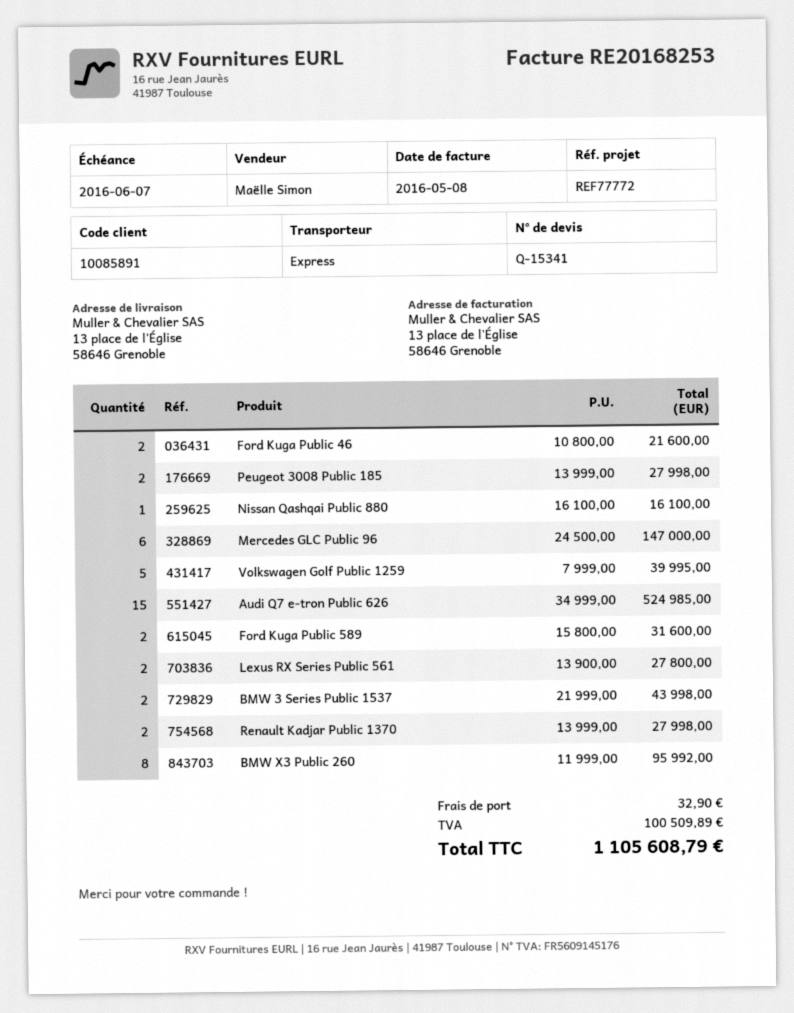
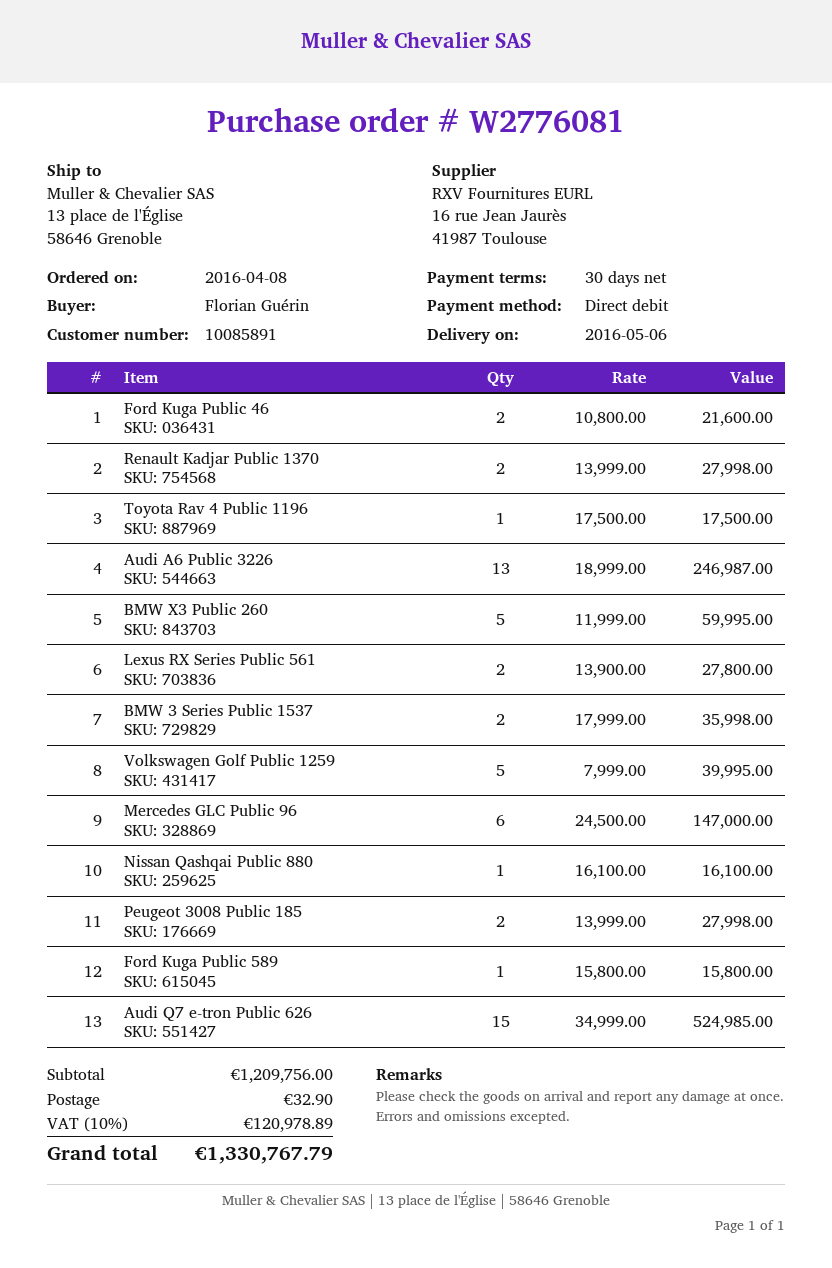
Ford Kuga Public 589: 2 x 15800.00 = 31600.00 -> 1 x 15800.00 = 15800.00
BMW 3 Series Public 1537: 2 x 21999.00 = 43998.00 -> 2 x 17999.00 = 35998.00
BMW X3 Public 260: 8 x 11999.00 = 95992.00 -> 5 x 11999.00 = 59995.00
Toyota Rav 4 Public 1196: none -> 1 x 17500.00 = 17500.00
Audi A6 Public 3226: none -> 13 x 18999.00 = 246987.00
tax: 100509.89 -> 120978.89
total: 1105608.79 -> 1330767.79

